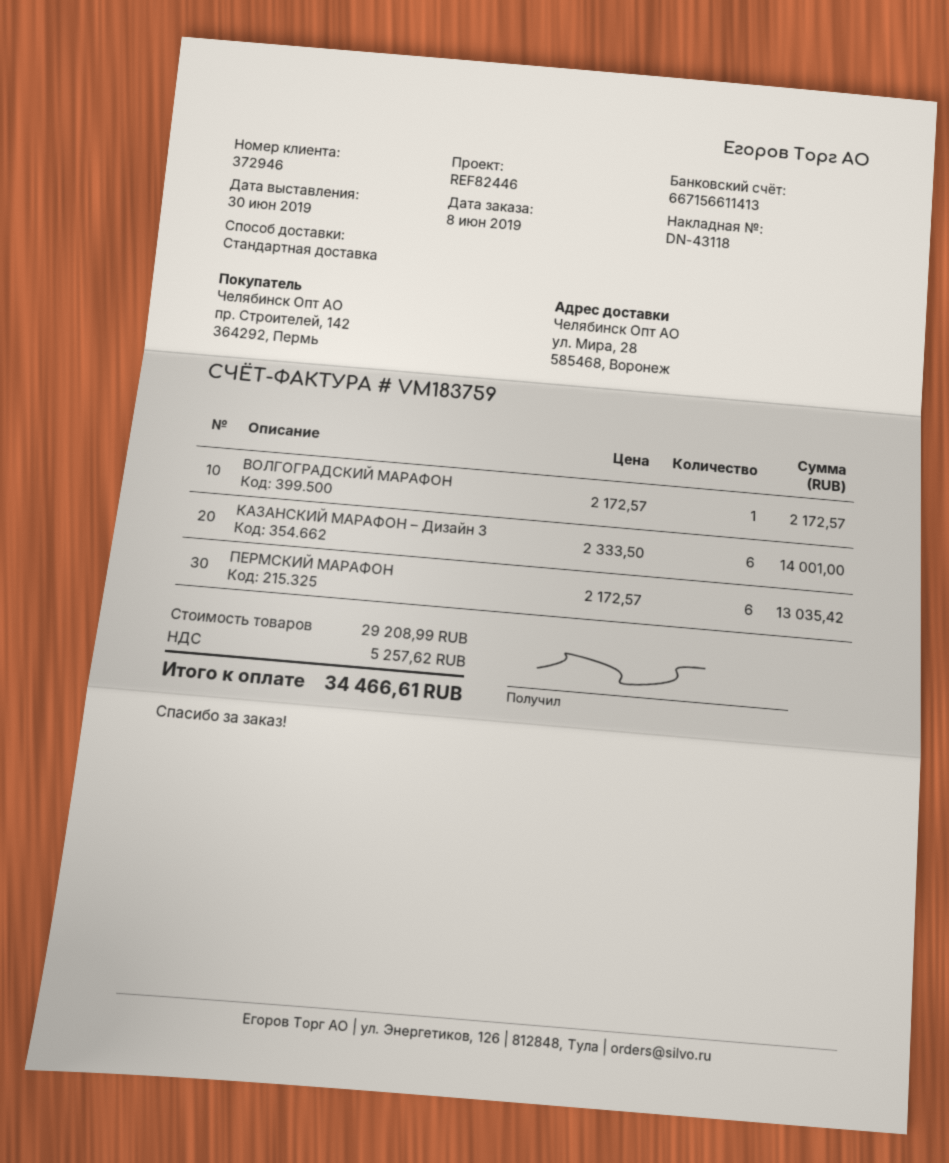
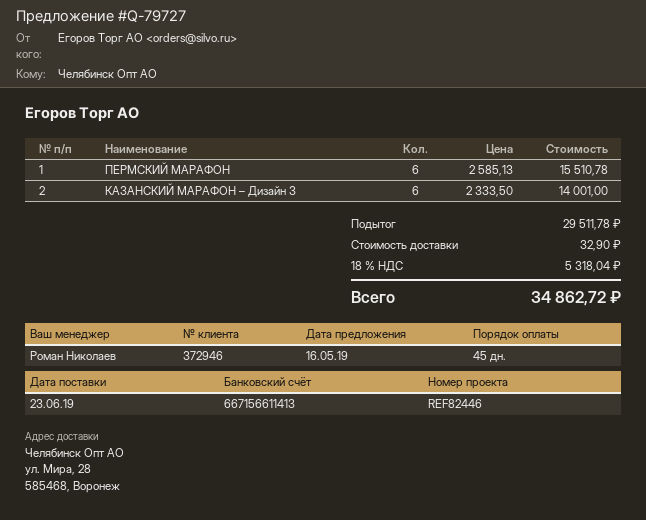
ВОЛГОГРАДСКИЙ МАРАФОН: 1 x 2172.57 = 2172.57 -> none
ПЕРМСКИЙ МАРАФОН: 6 x 2172.57 = 13035.42 -> 6 x 2585.13 = 15510.78
subtotal: 29208.99 -> 29511.78
shipping: none -> 32.90
tax: 5257.62 -> 5318.04
total: 34466.61 -> 34862.72

